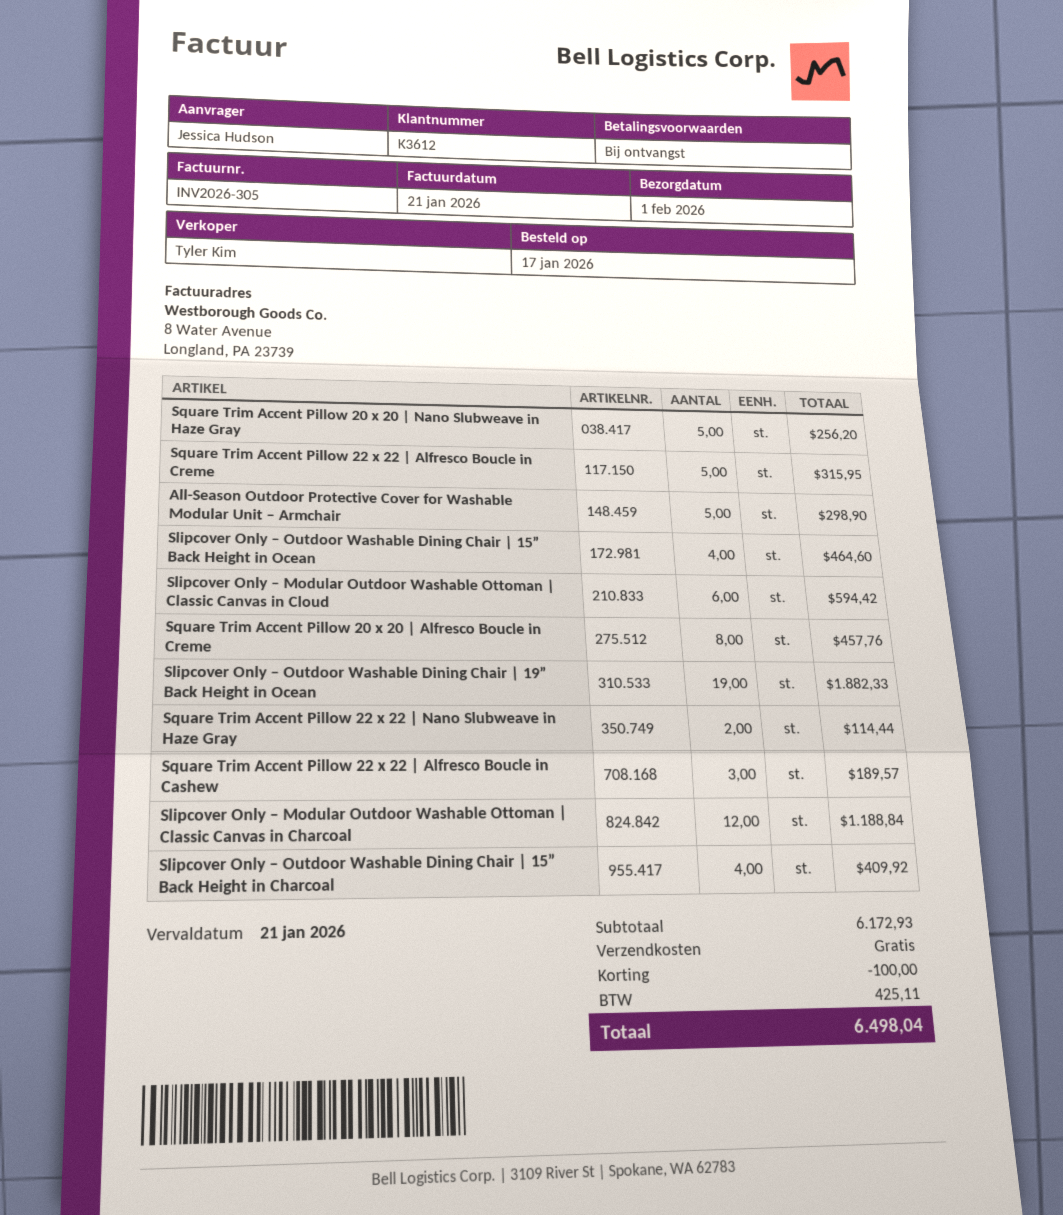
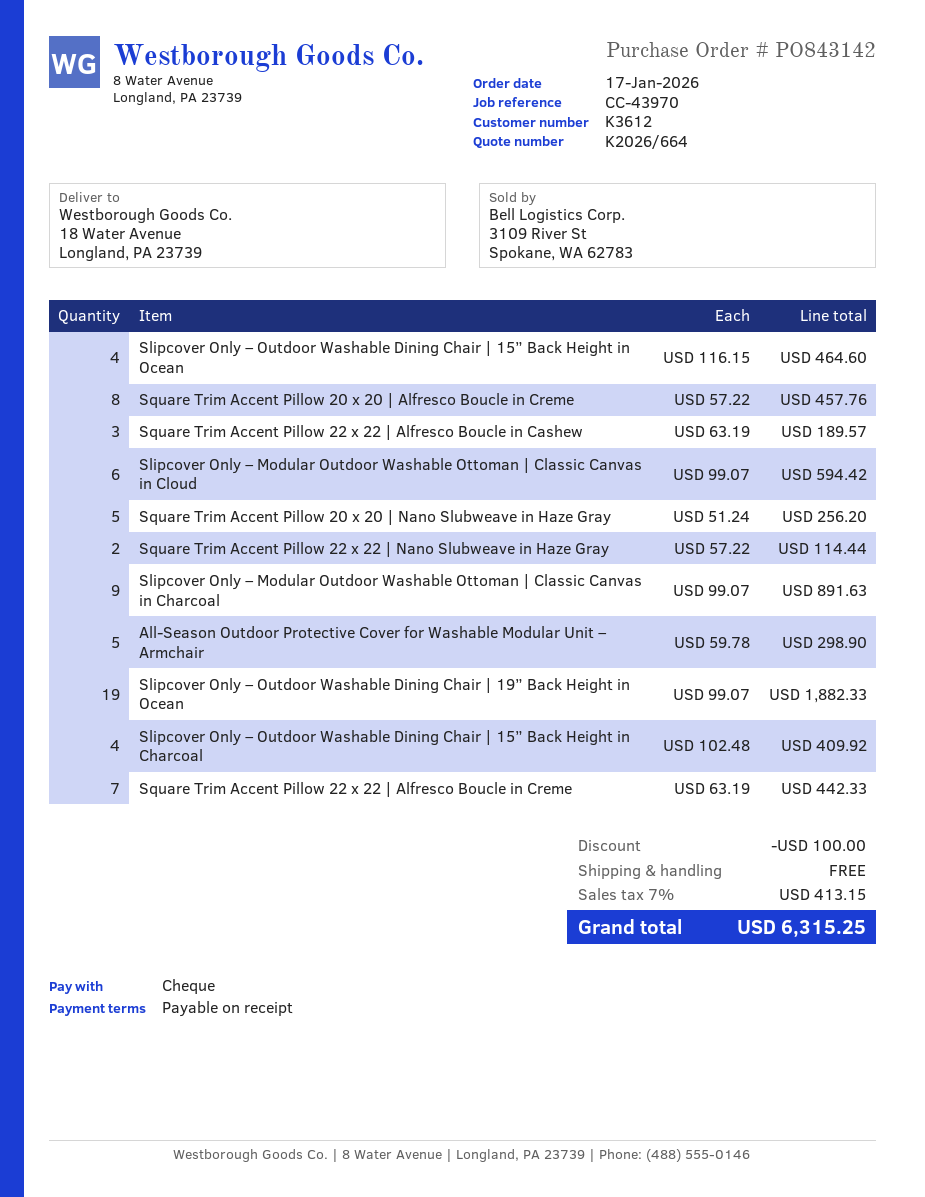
Square Trim Accent Pillow 22 x 22 | Alfresco Boucle in Creme: 5 for 315.95 -> 7 for 442.33
Slipcover Only – Modular Outdoor Washable Ottoman | Classic Canvas in Charcoal: 12 for 1188.84 -> 9 for 891.63
tax: 425.11 -> 413.15
total: 6498.04 -> 6315.25

